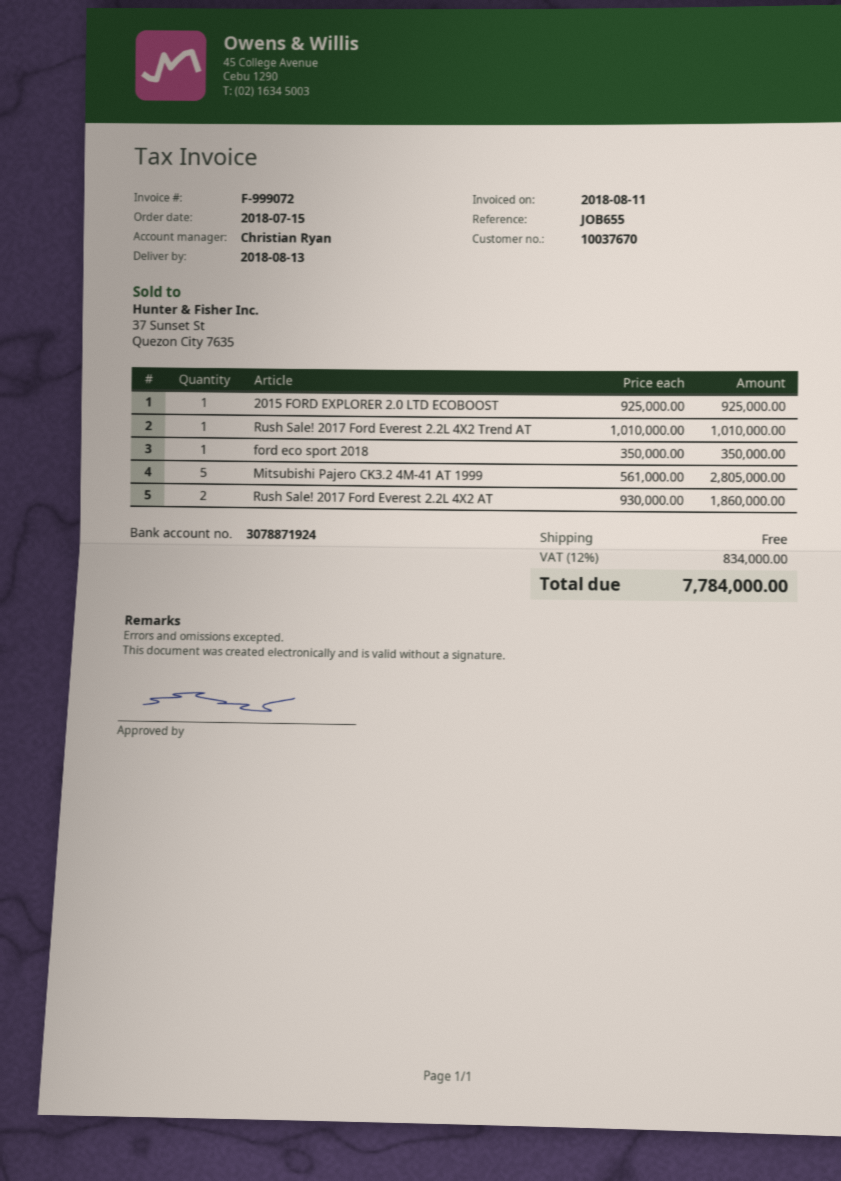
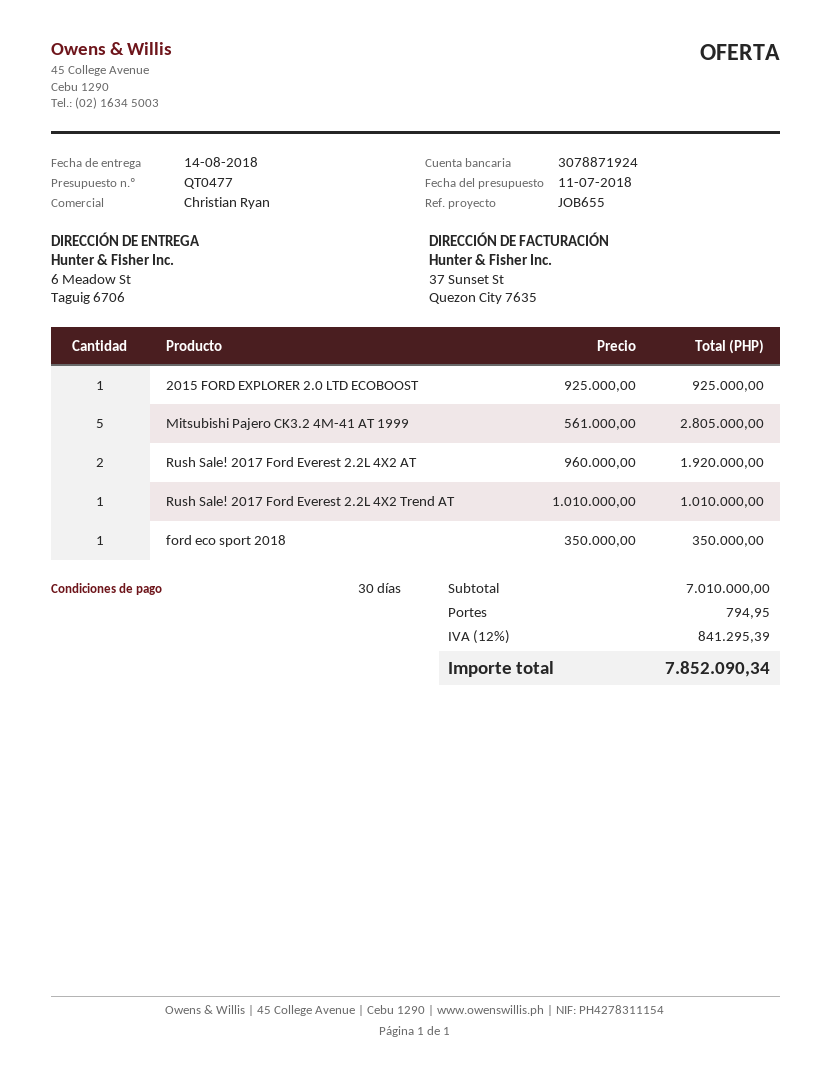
delivery date: 2018-08-13 -> 2018-08-14
Rush Sale! 2017 Ford Everest 2.2L 4X2 AT: 2 x 930000.00 = 1860000.00 -> 2 x 960000.00 = 1920000.00
shipping: 0.00 -> 794.95
tax: 12% = 834000.00 -> 12% = 841295.39
total: 7784000.00 -> 7852090.34

